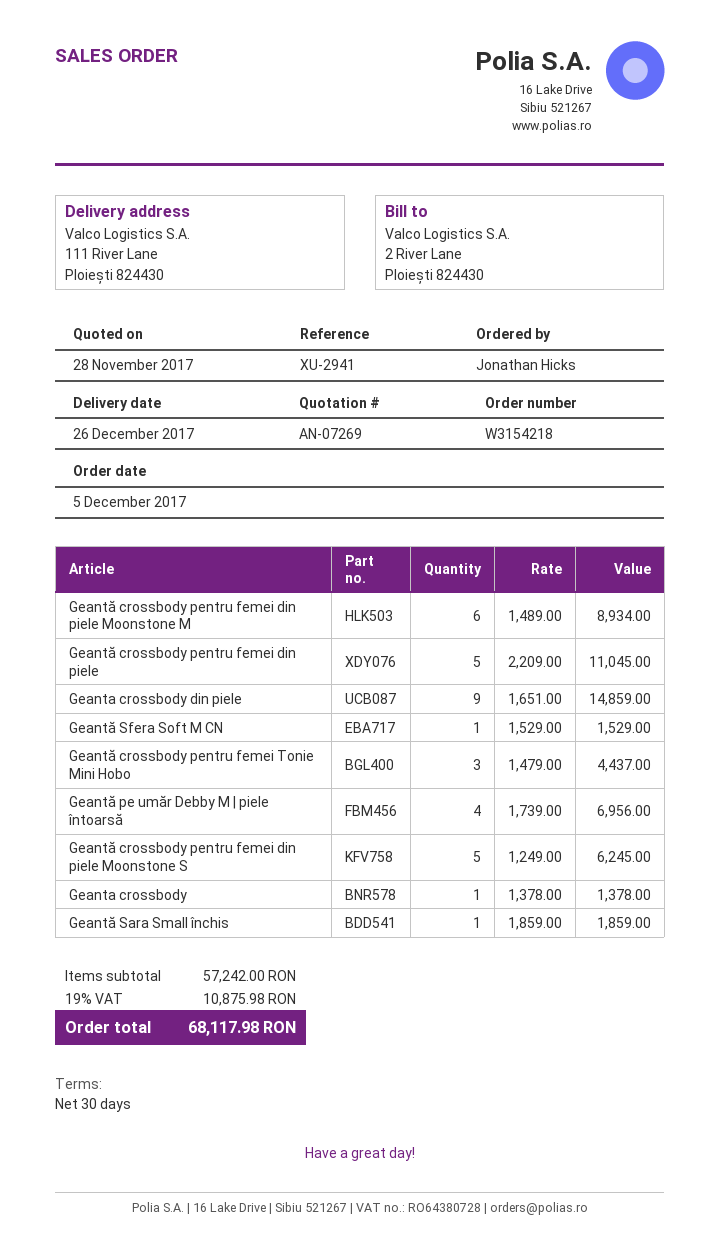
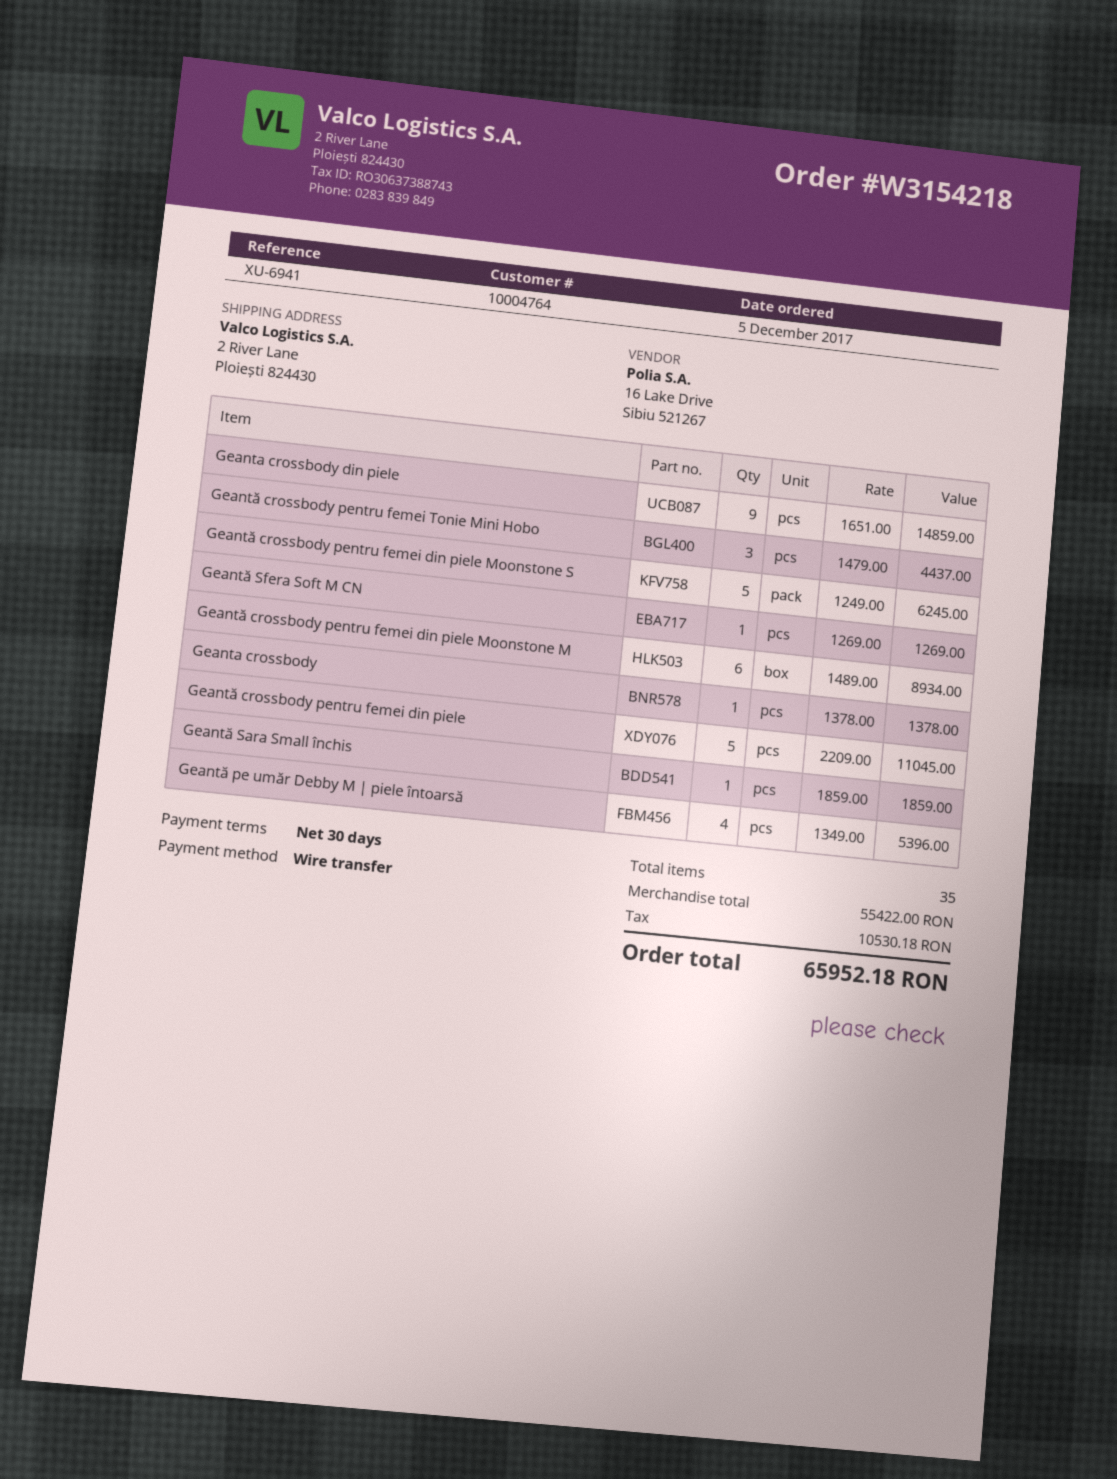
reference: XU-2941 -> XU-6941
ship to: 111 River Lane, Ploiești 824430 -> 2 River Lane, Ploiești 824430
Geantă Sfera Soft M CN: 1 x 1529.00 = 1529.00 -> 1 x 1269.00 = 1269.00
Geantă pe umăr Debby M | piele întoarsă: 4 x 1739.00 = 6956.00 -> 4 x 1349.00 = 5396.00
subtotal: 57242.00 -> 55422.00
tax: 10875.98 -> 10530.18
total: 68117.98 -> 65952.18

